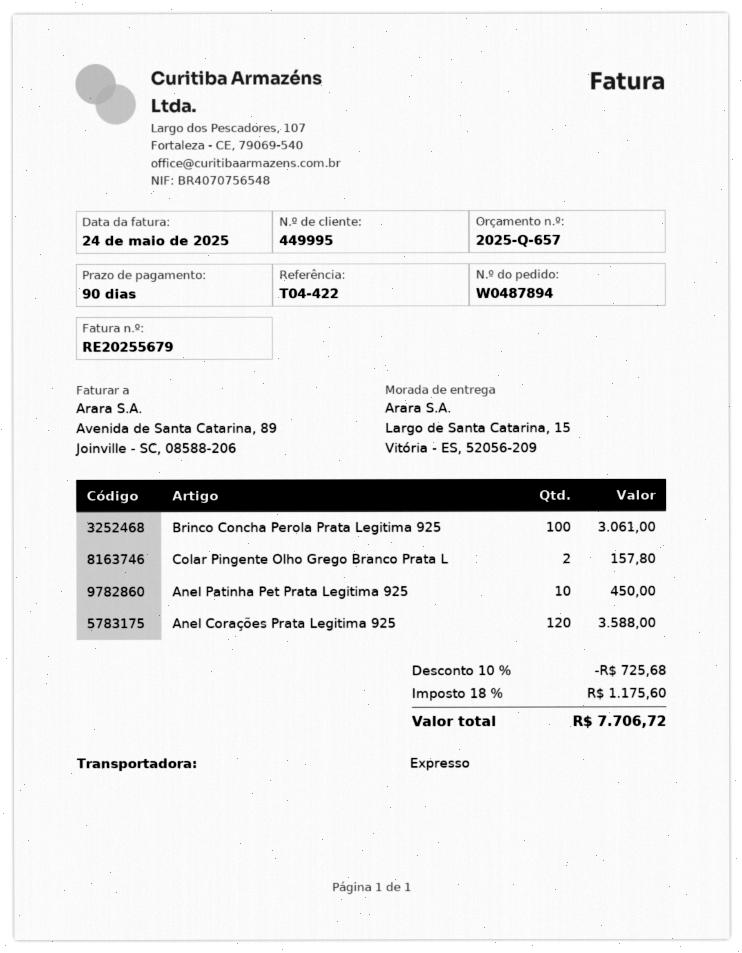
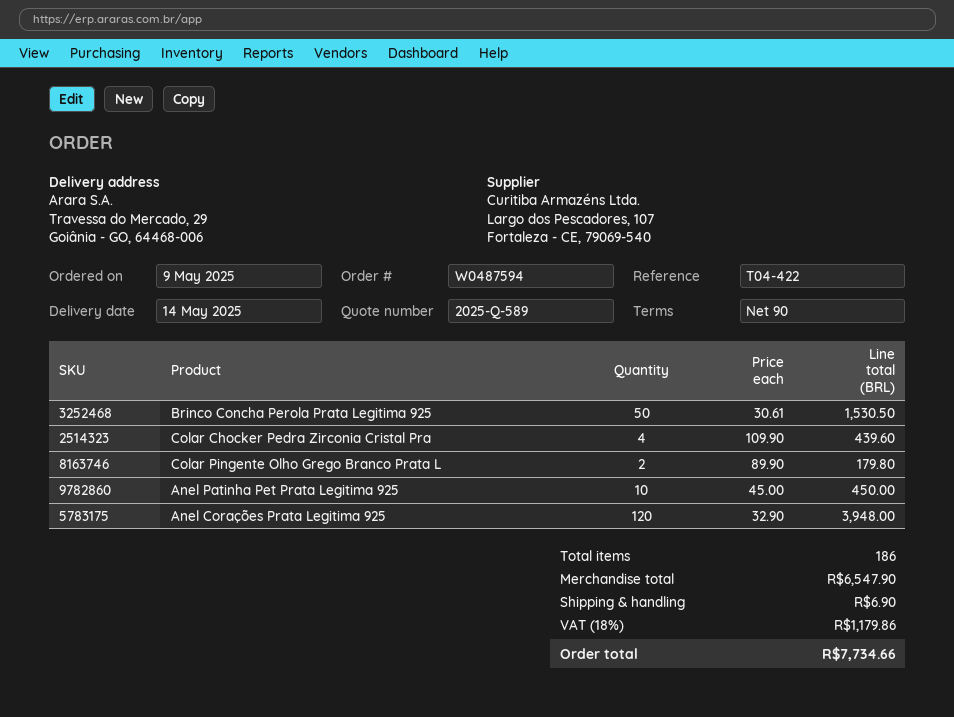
quote number: 2025-Q-657 -> 2025-Q-589
order number: W0487894 -> W0487594
ship to: Largo de Santa Catarina, 15, Vitória - ES, 52056-209 -> Travessa do Mercado, 29, Goiânia - GO, 64468-006
Brinco Concha Perola Prata Legitima 925: 100 for 3061.00 -> 50 for 1530.50
Colar Pingente Olho Grego Branco Prata L: 2 for 157.80 -> 2 for 179.80
Anel Corações Prata Legitima 925: 120 for 3588.00 -> 120 for 3948.00
Colar Chocker Pedra Zirconia Cristal Pra: none -> 4 for 439.60
discount: 10% = 725.68 -> none
shipping: none -> 6.90
tax: 18% = 1175.60 -> 18% = 1179.86
total: 7706.72 -> 7734.66

